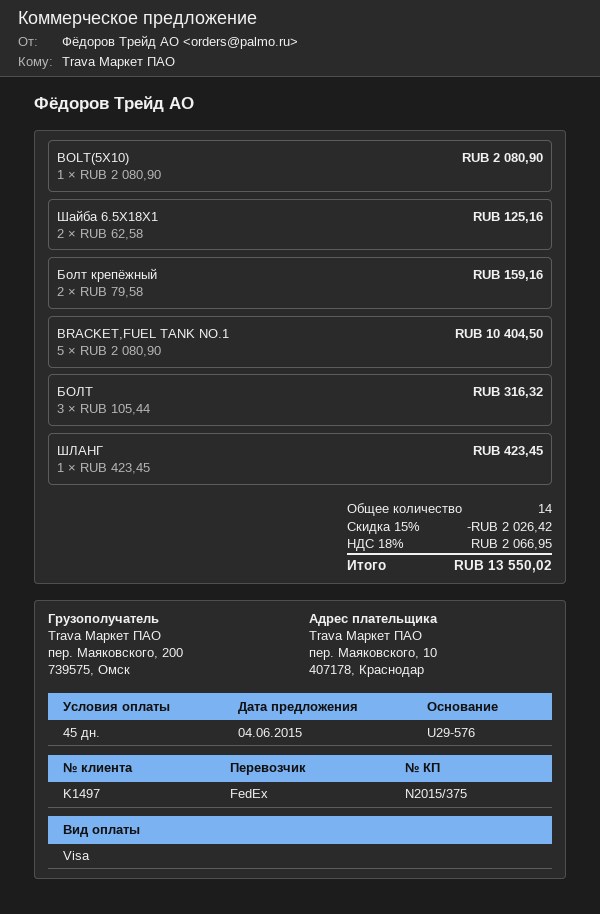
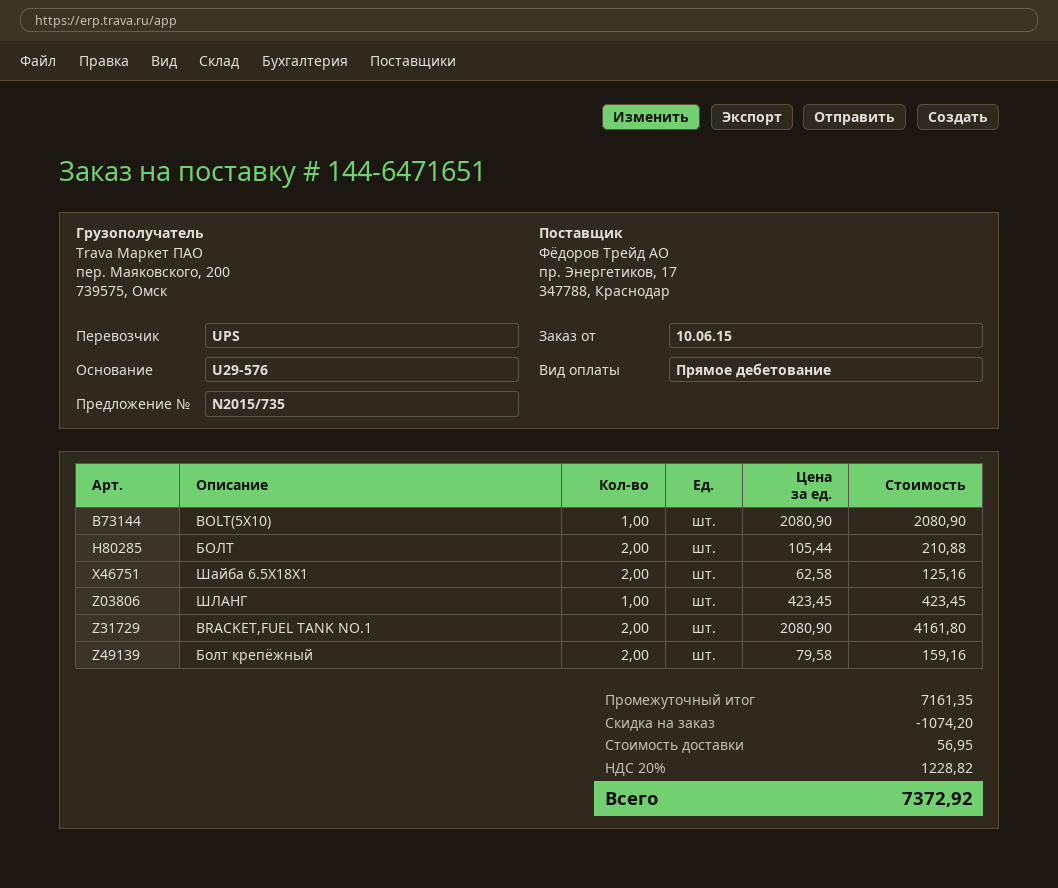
quote number: N2015/375 -> N2015/735
payment method: Visa -> direct debit
shipping method: FedEx -> UPS
BRACKET,FUEL TANK NO.1: 5 x 2080.90 = 10404.50 -> 2 x 2080.90 = 4161.80
БОЛТ: 3 x 105.44 = 316.32 -> 2 x 105.44 = 210.88
discount: 2026.42 -> 1074.20
shipping: none -> 56.95
tax: 18% = 2066.95 -> 20% = 1228.82
total: 13550.02 -> 7372.92

